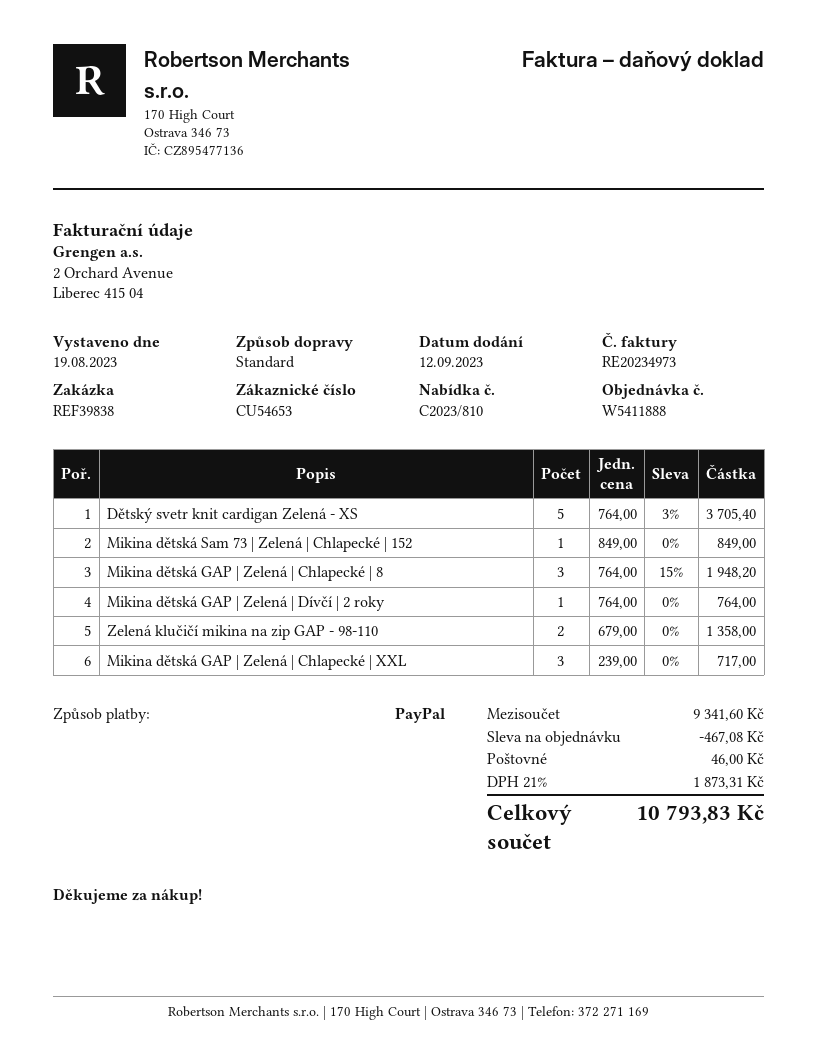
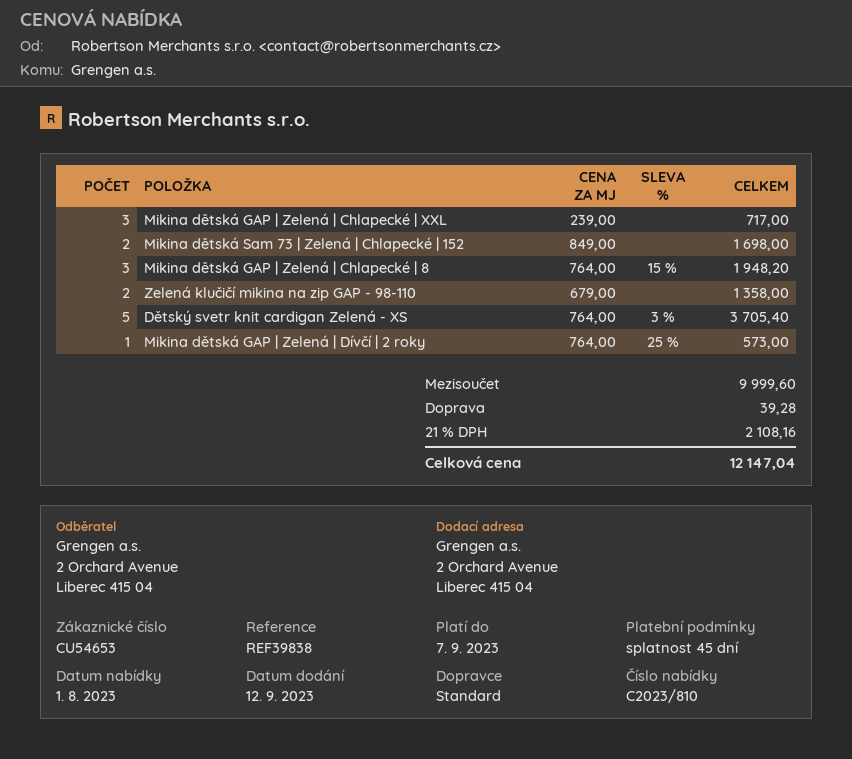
Mikina dětská Sam 73 | Zelená | Chlapecké | 152: 1 x 849.00 = 849.00 -> 2 x 849.00 = 1698.00
Mikina dětská GAP | Zelená | Dívčí | 2 roky: 1 x 764.00 = 764.00 -> 1 x 764.00 - 25% = 573.00
subtotal: 9341.60 -> 9999.60
discount: 467.08 -> none
shipping: 46.00 -> 39.28
tax: 21% = 1873.31 -> 21% = 2108.16
total: 10793.83 -> 12147.04

